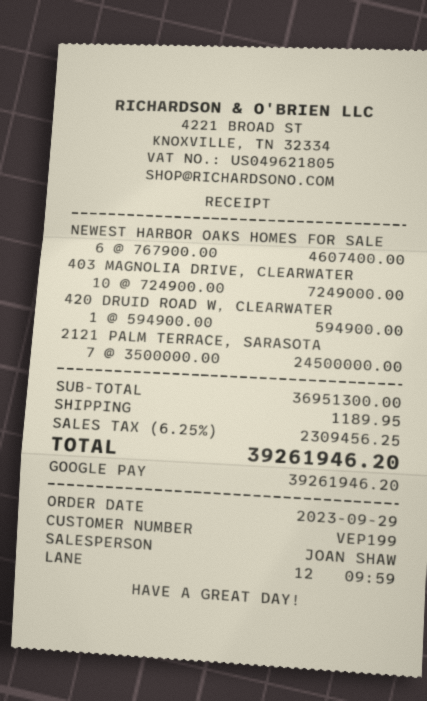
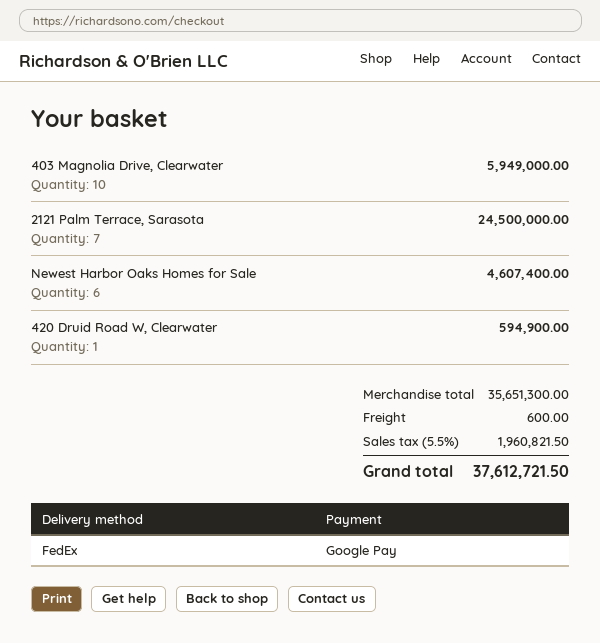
403 MAGNOLIA DRIVE, CLEARWATER: 10 for 7249000.00 -> 10 for 5949000.00
subtotal: 36951300.00 -> 35651300.00
shipping: 1189.95 -> 600.00
tax: 6.25% = 2309456.25 -> 5.5% = 1960821.50
total: 39261946.20 -> 37612721.50

